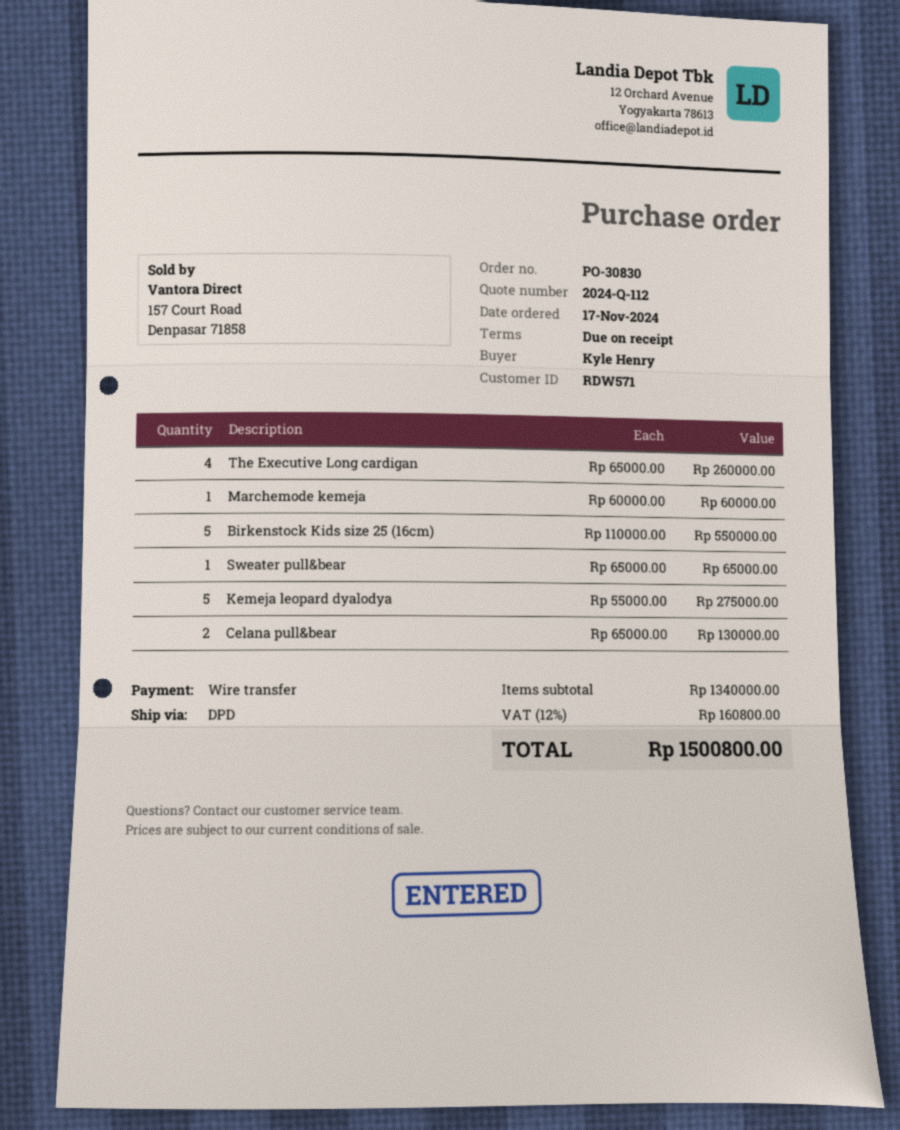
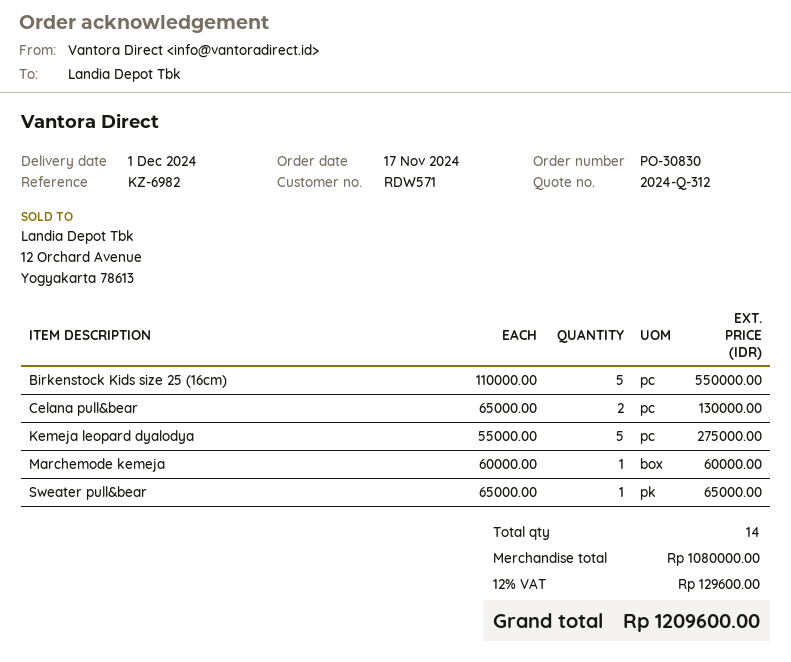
quote number: 2024-Q-112 -> 2024-Q-312
The Executive Long cardigan: 4 x 65000.00 = 260000.00 -> none
subtotal: 1340000.00 -> 1080000.00
tax: 12% = 160800.00 -> 12% = 129600.00
total: 1500800.00 -> 1209600.00

